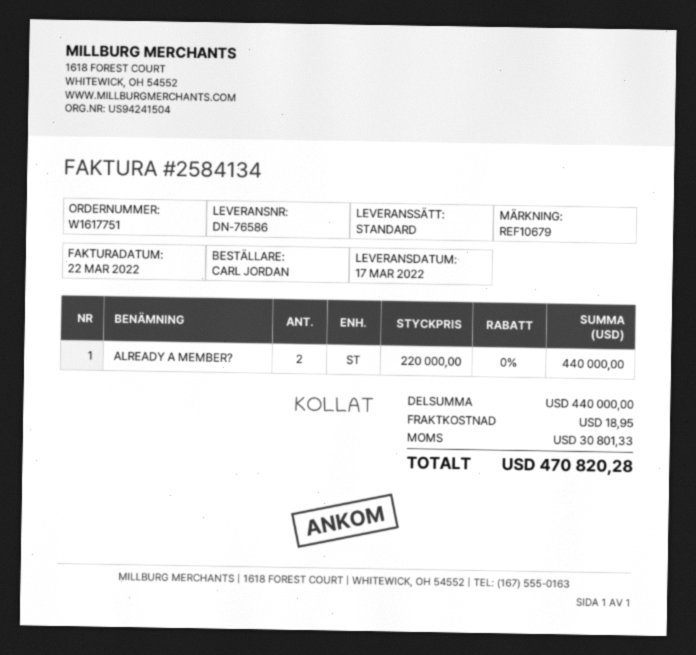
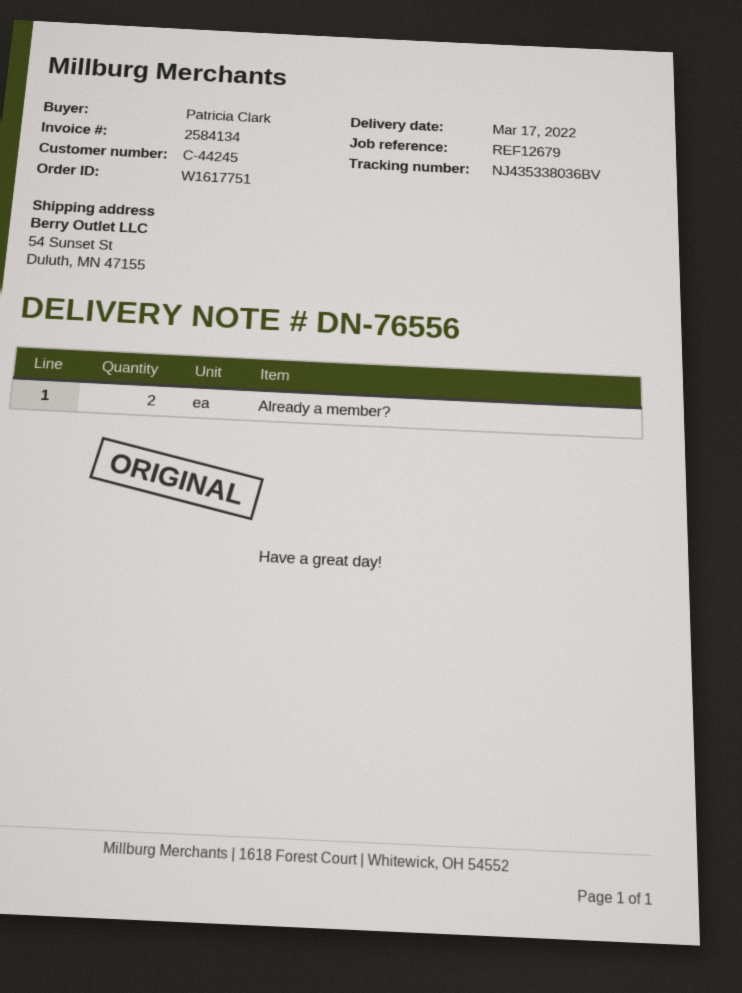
delivery note number: DN-76586 -> DN-76556
reference: REF10679 -> REF12679
ordered by: CARL JORDAN -> Patricia Clark

